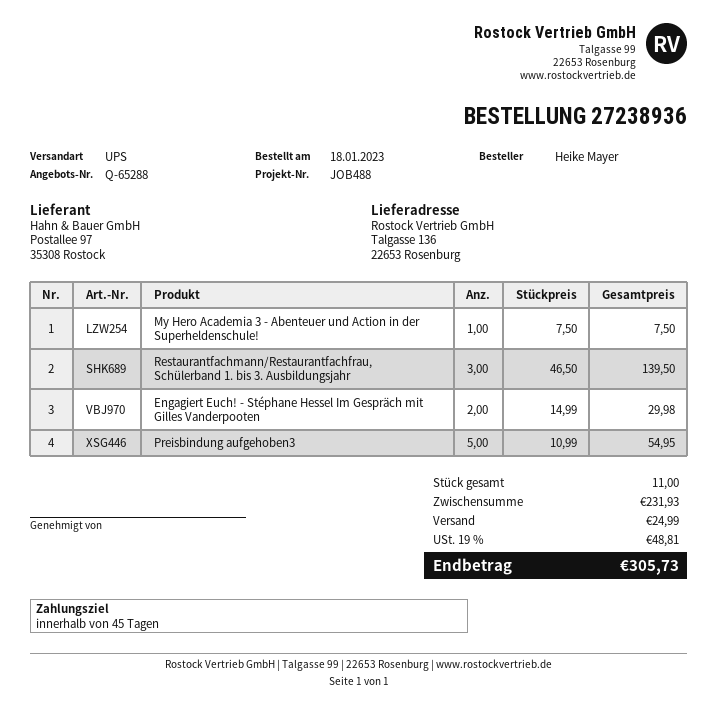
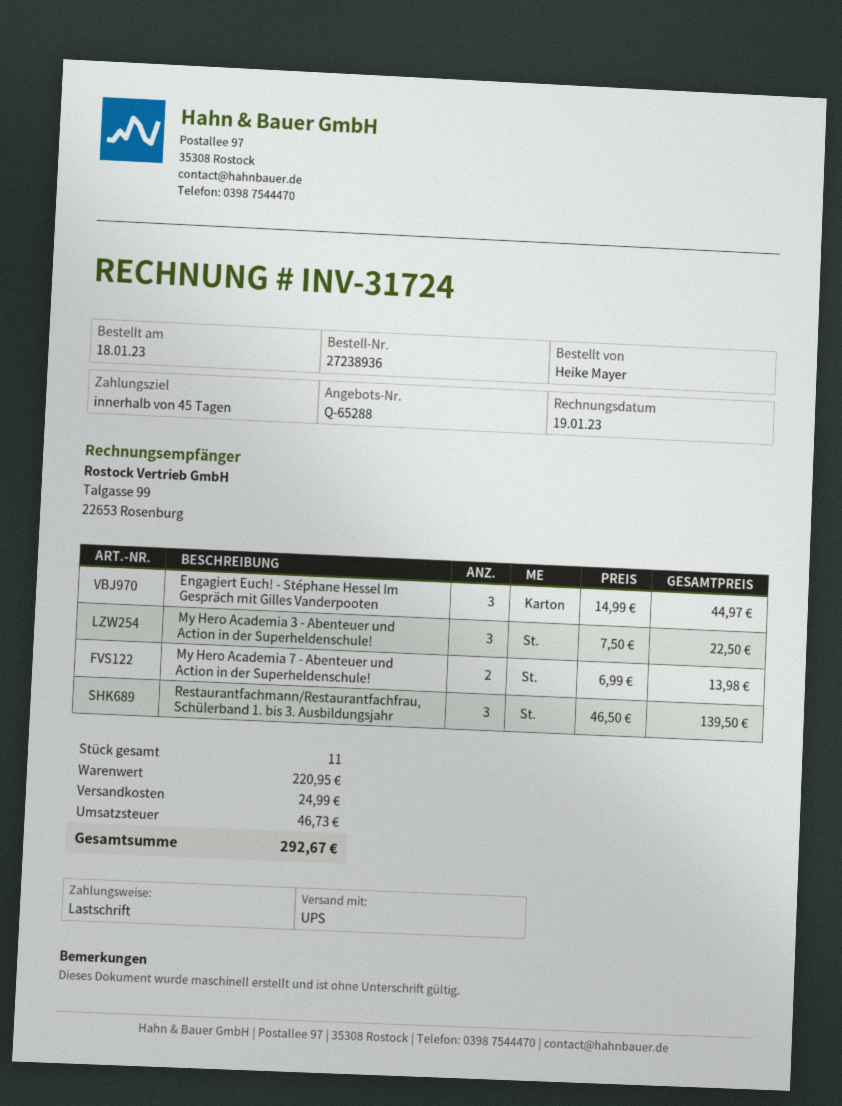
My Hero Academia 3 - Abenteuer und Action in der Superheldenschule!: 1 x 7.50 = 7.50 -> 3 x 7.50 = 22.50
Engagiert Euch! - Stéphane Hessel Im Gespräch mit Gilles Vanderpooten: 2 x 14.99 = 29.98 -> 3 x 14.99 = 44.97
Preisbindung aufgehoben3: 5 x 10.99 = 54.95 -> none
My Hero Academia 7 - Abenteuer und Action in der Superheldenschule!: none -> 2 x 6.99 = 13.98
subtotal: 231.93 -> 220.95
tax: 48.81 -> 46.73
total: 305.73 -> 292.67

